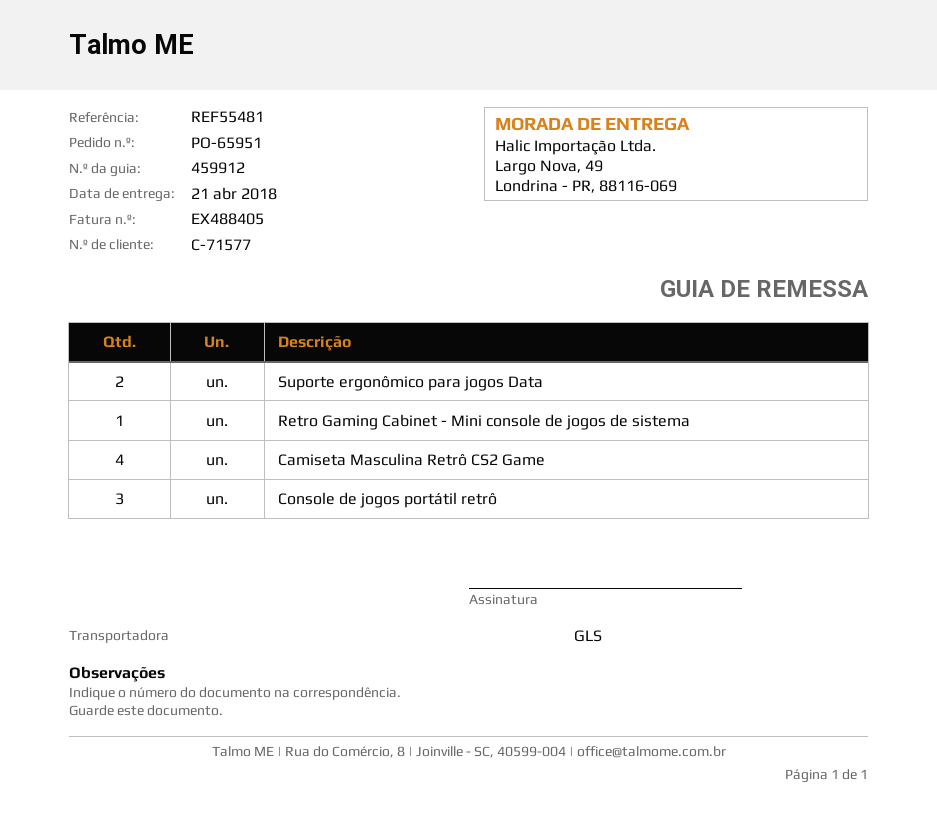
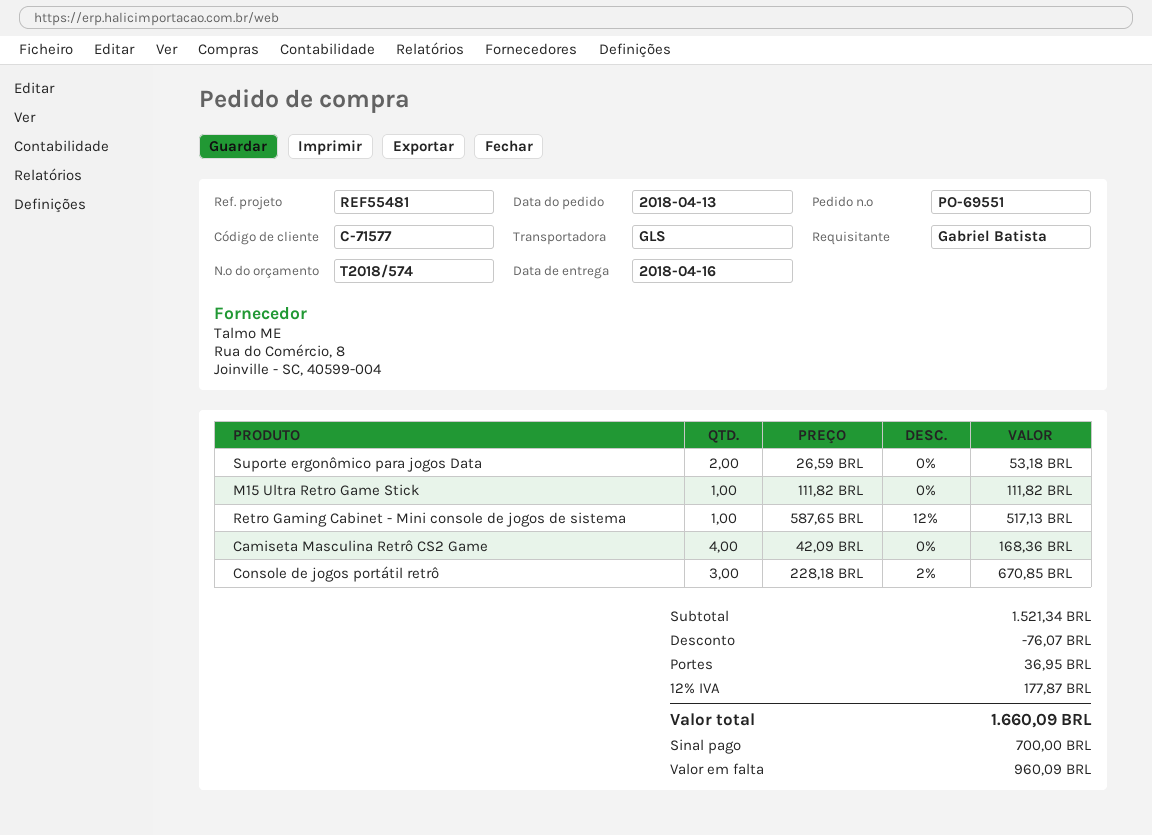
order number: PO-65951 -> PO-69551
delivery date: 2018-04-21 -> 2018-04-16
M15 Ultra Retro Game Stick: none -> 1

